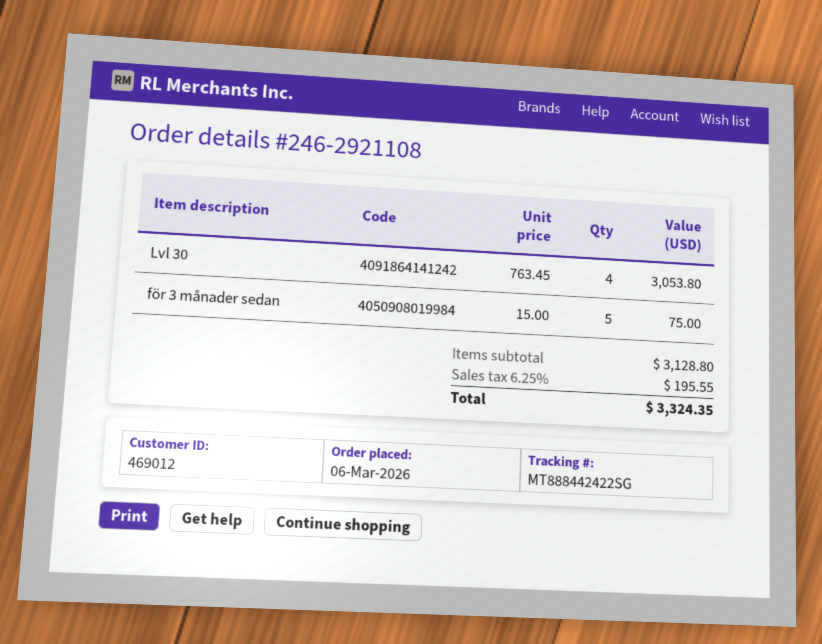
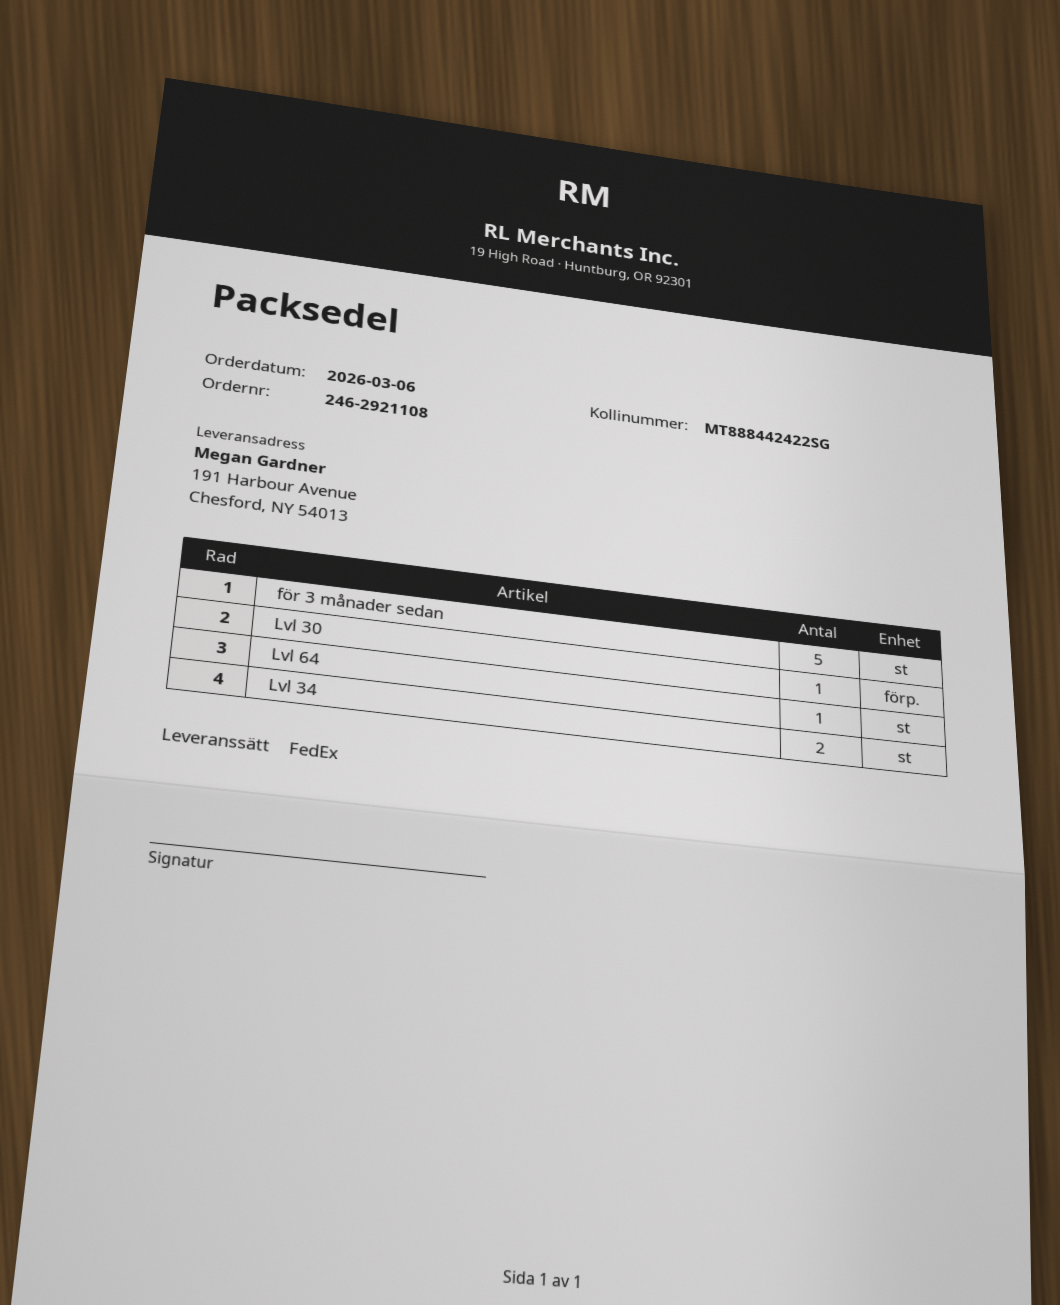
Lvl 30: 4 -> 1
Lvl 64: none -> 1
Lvl 34: none -> 2

